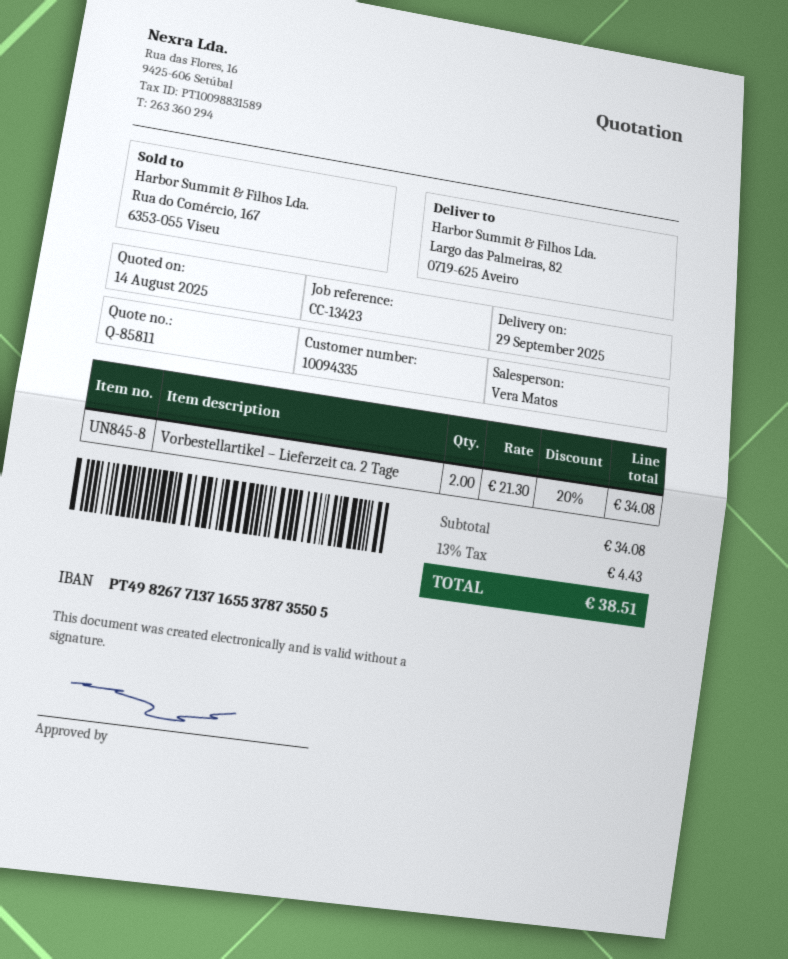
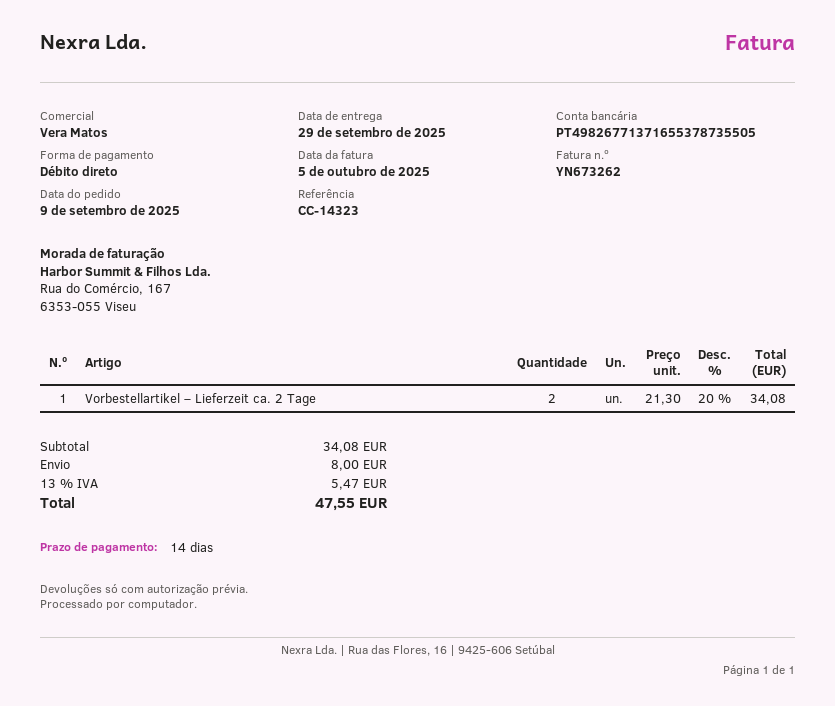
reference: CC-13423 -> CC-14323
shipping: none -> 8.00
tax: 13% = 4.43 -> 13% = 5.47
total: 38.51 -> 47.55

